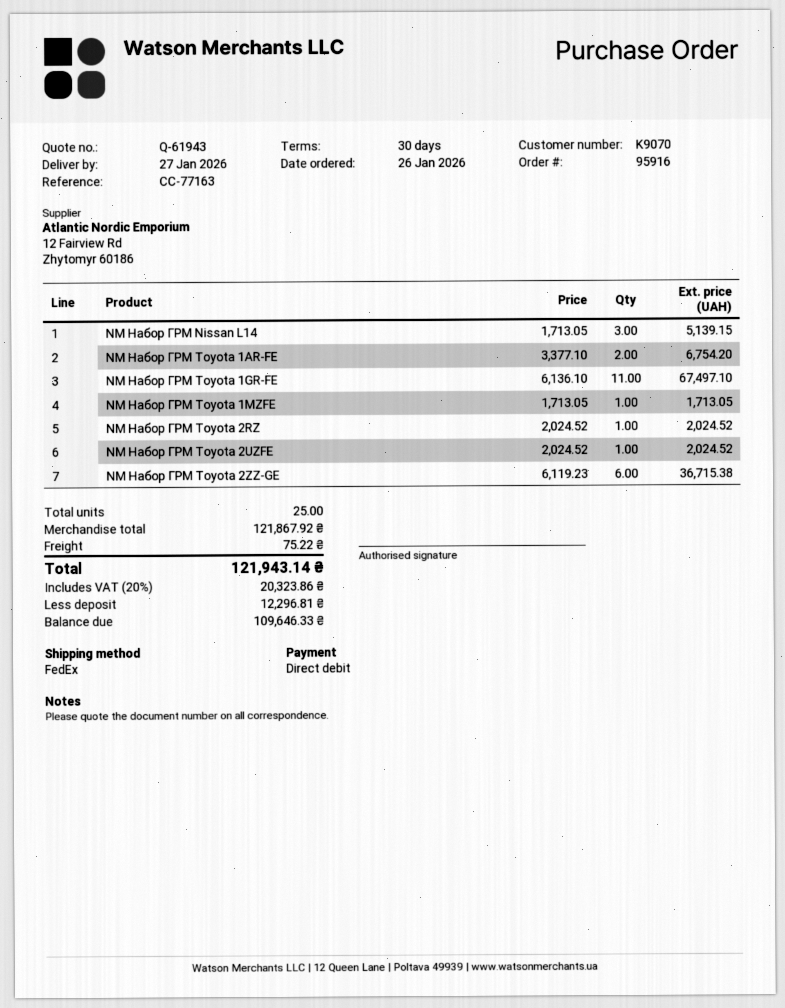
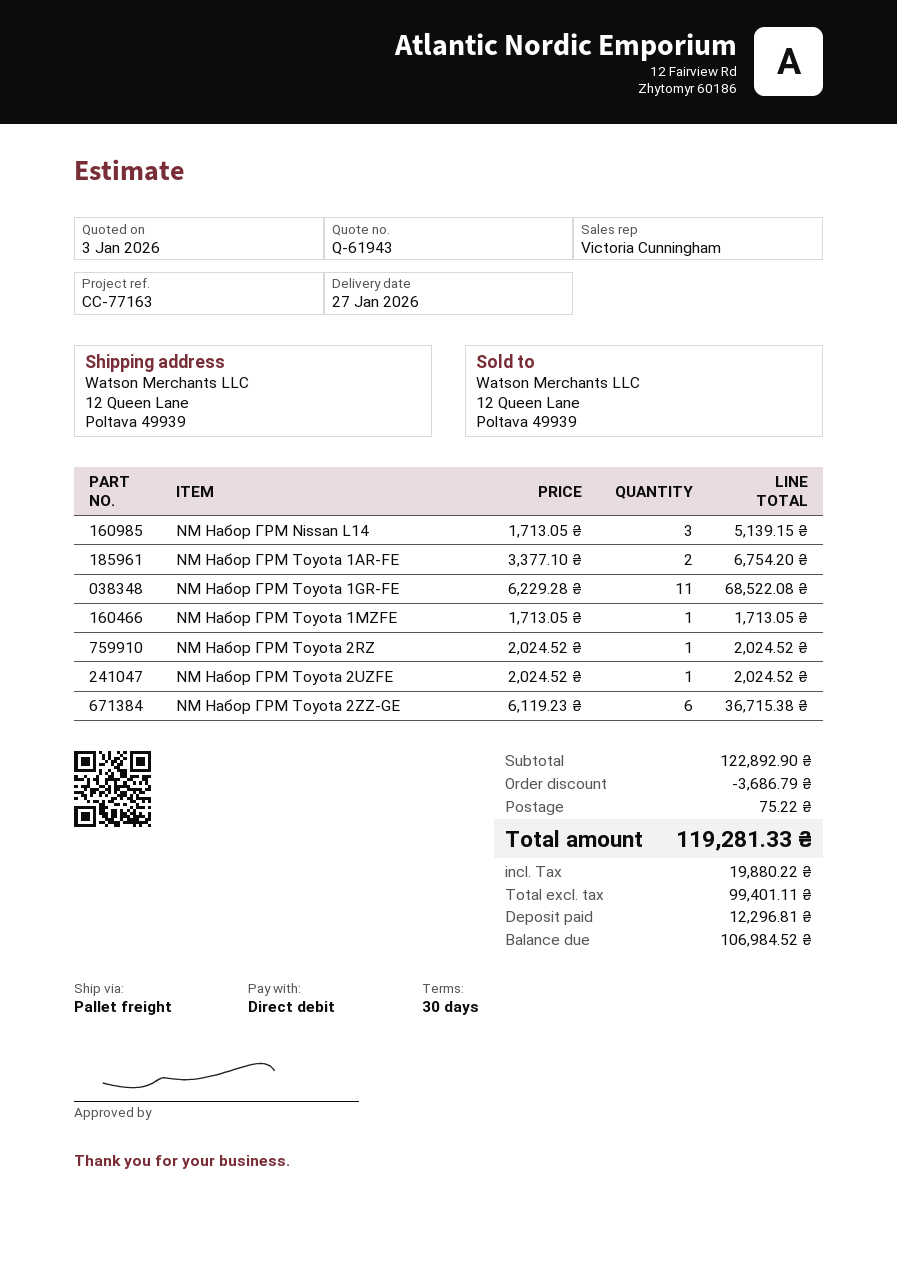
shipping method: FedEx -> pallet freight
NM Набор ГРМ Toyota 1GR-FE: 11 x 6136.10 = 67497.10 -> 11 x 6229.28 = 68522.08
subtotal: 121867.92 -> 122892.90
discount: none -> 3686.79
tax: 20323.86 -> 19880.22
total: 121943.14 -> 119281.33
balance: 109646.33 -> 106984.52

